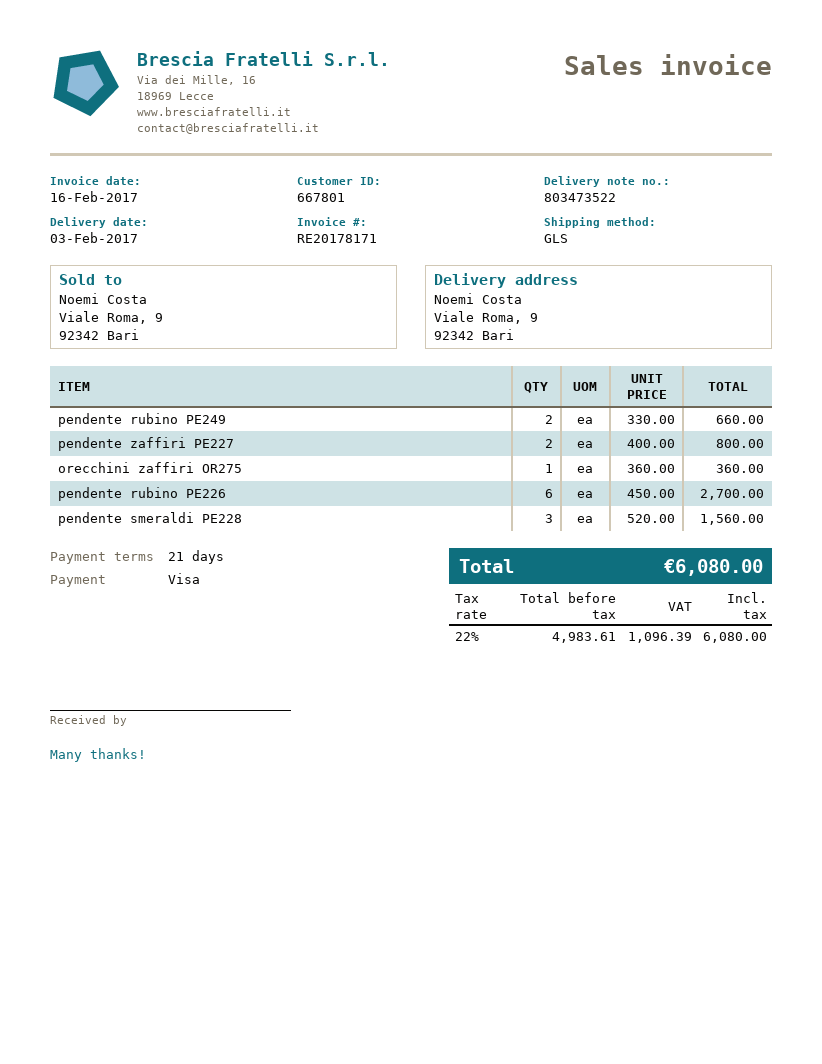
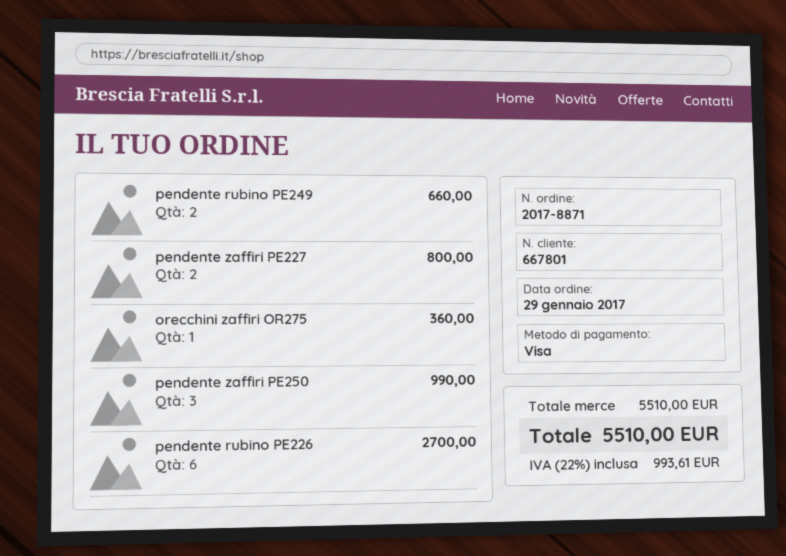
pendente smeraldi PE228: 3 for 1560.00 -> none
pendente zaffiri PE250: none -> 3 for 990.00
tax: 22% = 1096.39 -> 22% = 993.61
total: 6080.00 -> 5510.00

